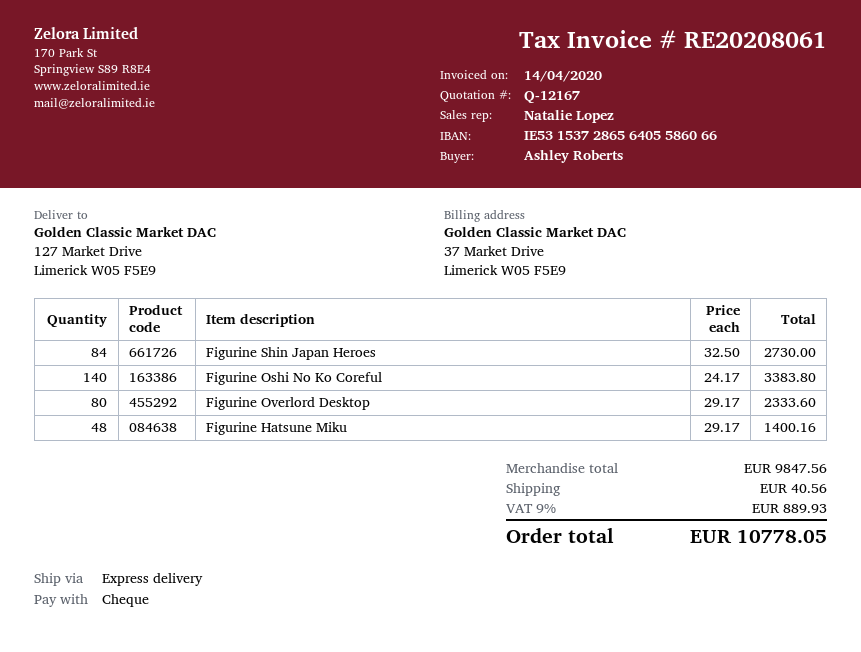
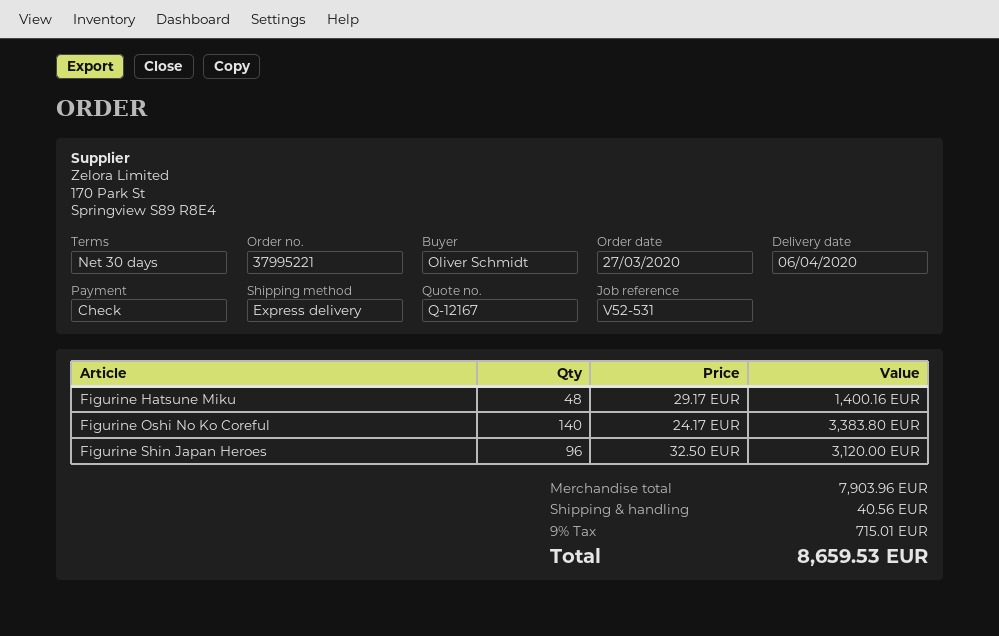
ordered by: Ashley Roberts -> Oliver Schmidt
Figurine Shin Japan Heroes: 84 x 32.50 = 2730.00 -> 96 x 32.50 = 3120.00
Figurine Overlord Desktop: 80 x 29.17 = 2333.60 -> none
subtotal: 9847.56 -> 7903.96
tax: 9% = 889.93 -> 9% = 715.01
total: 10778.05 -> 8659.53

